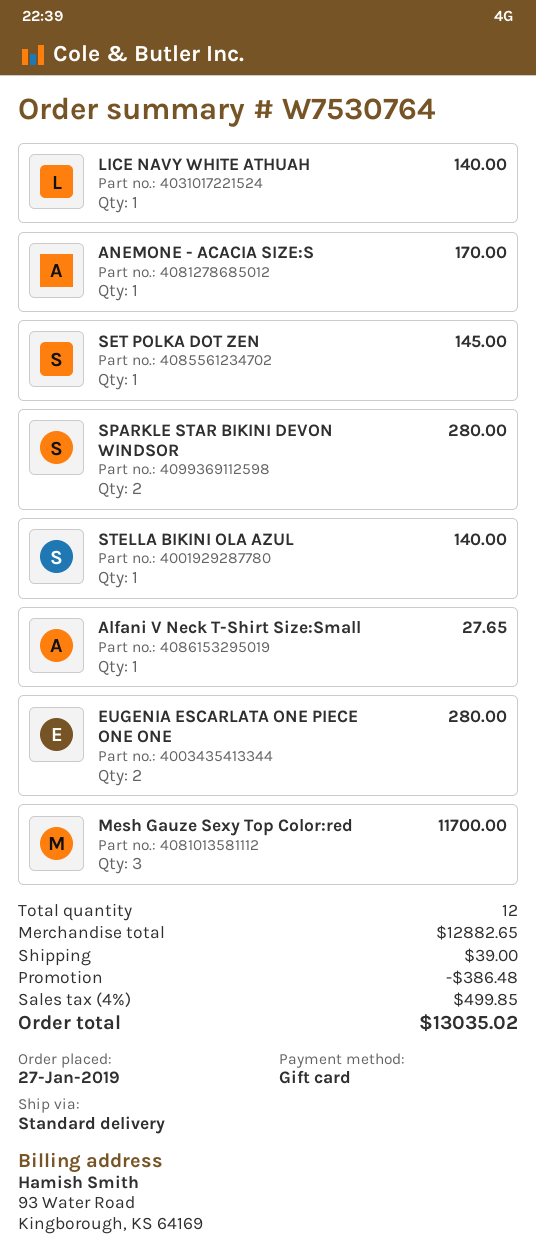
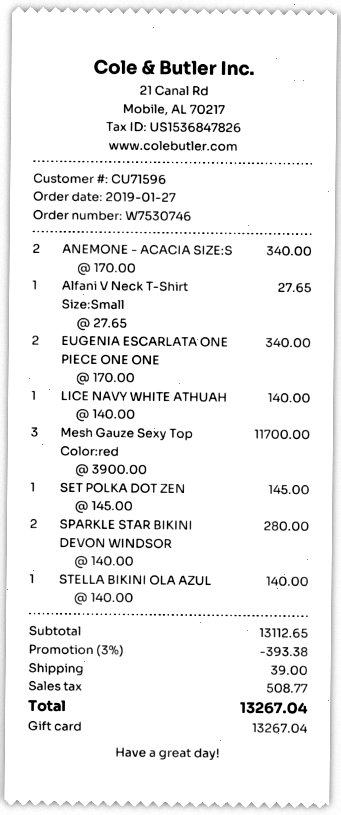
order number: W7530764 -> W7530746
ANEMONE - ACACIA SIZE:S: 1 for 170.00 -> 2 for 340.00
EUGENIA ESCARLATA ONE PIECE ONE ONE: 2 for 280.00 -> 2 for 340.00
subtotal: 12882.65 -> 13112.65
discount: 386.48 -> 393.38
tax: 499.85 -> 508.77
total: 13035.02 -> 13267.04

